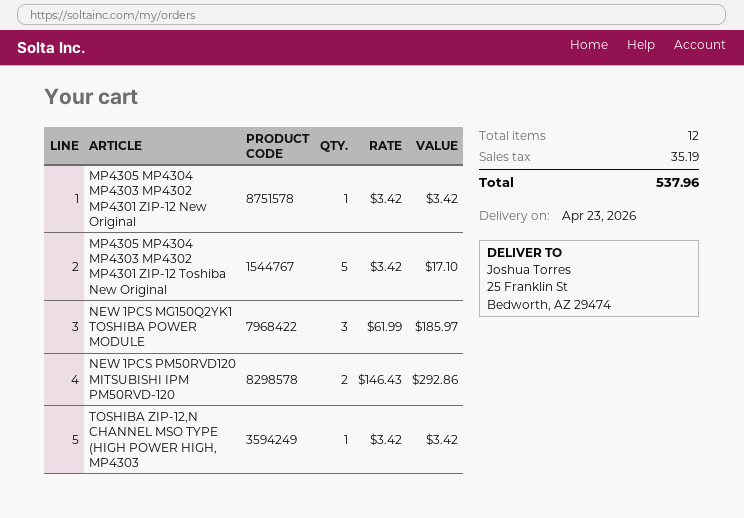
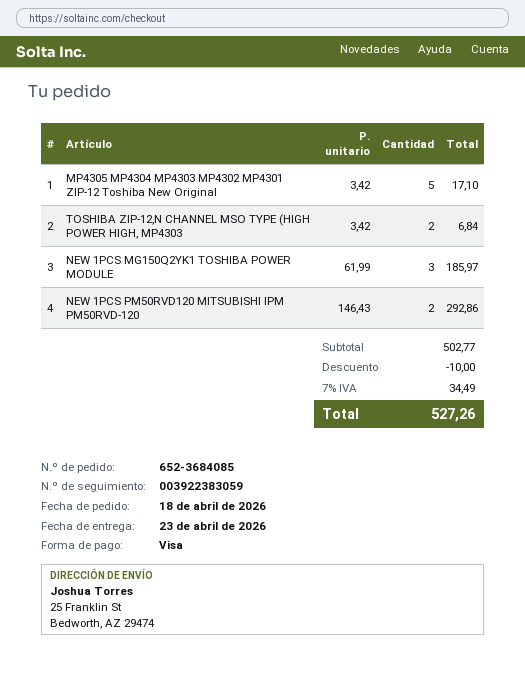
MP4305 MP4304 MP4303 MP4302 MP4301 ZIP-12 New Original: 1 x 3.42 = 3.42 -> none
TOSHIBA ZIP-12,N CHANNEL MSO TYPE (HIGH POWER HIGH, MP4303: 1 x 3.42 = 3.42 -> 2 x 3.42 = 6.84
discount: none -> 10.00
tax: 35.19 -> 34.49
total: 537.96 -> 527.26

